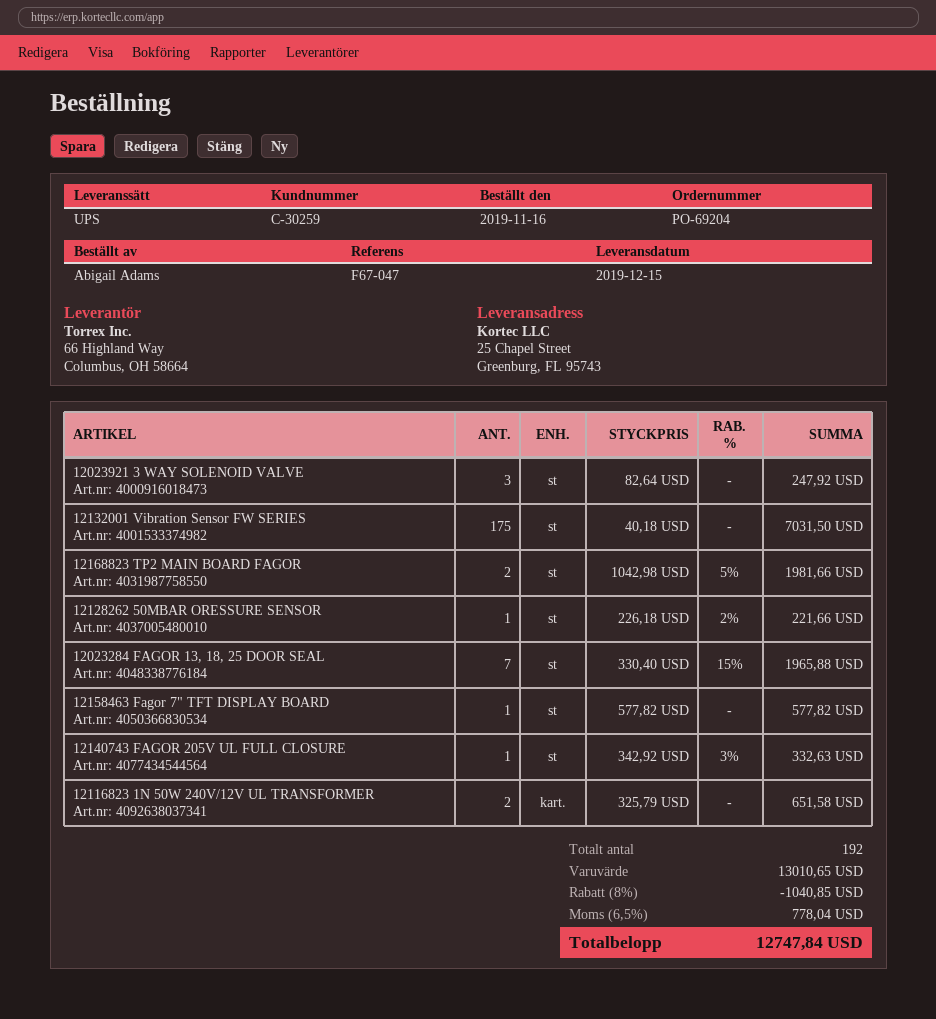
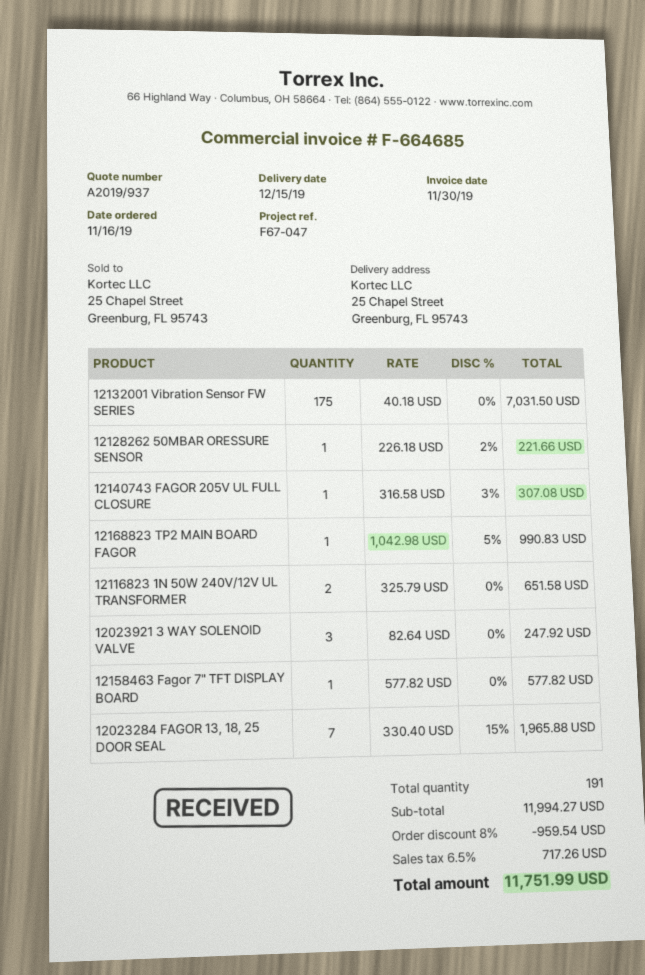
12168823 TP2 MAIN BOARD FAGOR: 2 x 1042.98 - 5% = 1981.66 -> 1 x 1042.98 - 5% = 990.83
12140743 FAGOR 205V UL FULL CLOSURE: 1 x 342.92 - 3% = 332.63 -> 1 x 316.58 - 3% = 307.08
total quantity: 192 -> 191
subtotal: 13010.65 -> 11994.27
discount: 8% = 1040.85 -> 8% = 959.54
tax: 6.5% = 778.04 -> 6.5% = 717.26
total: 12747.84 -> 11751.99

